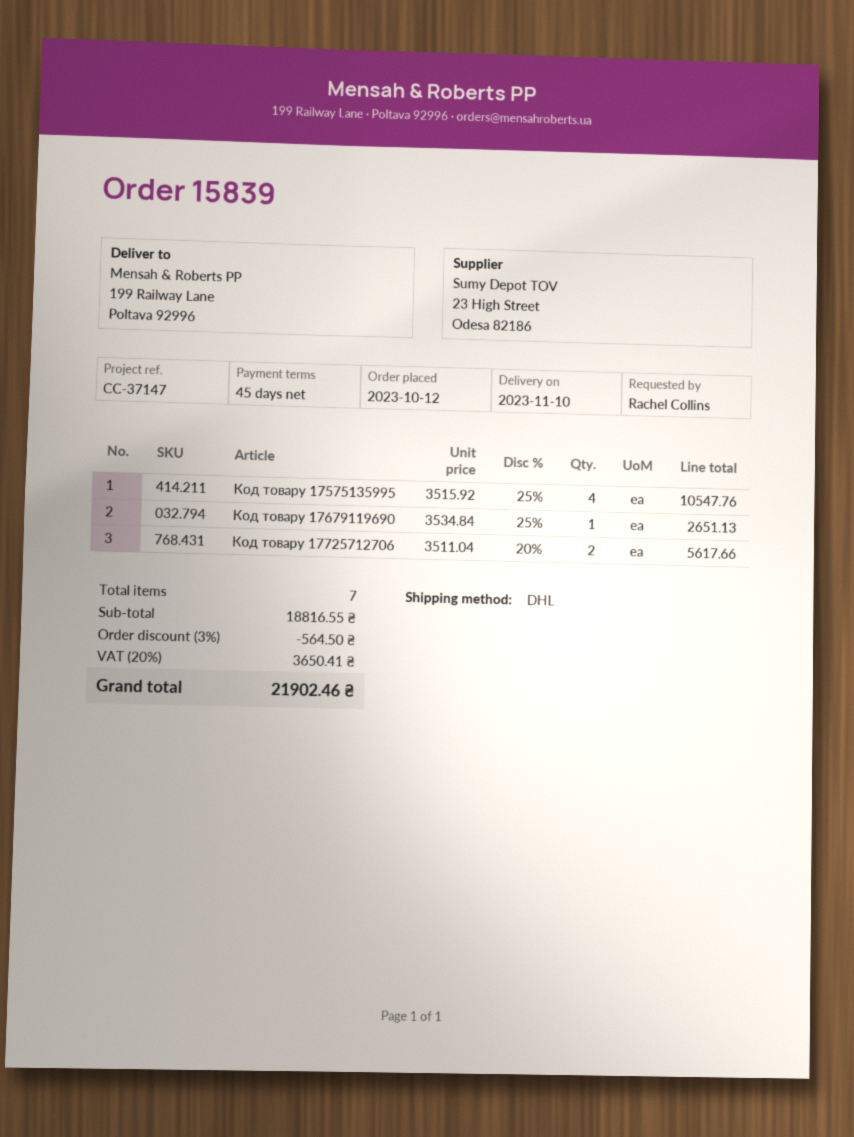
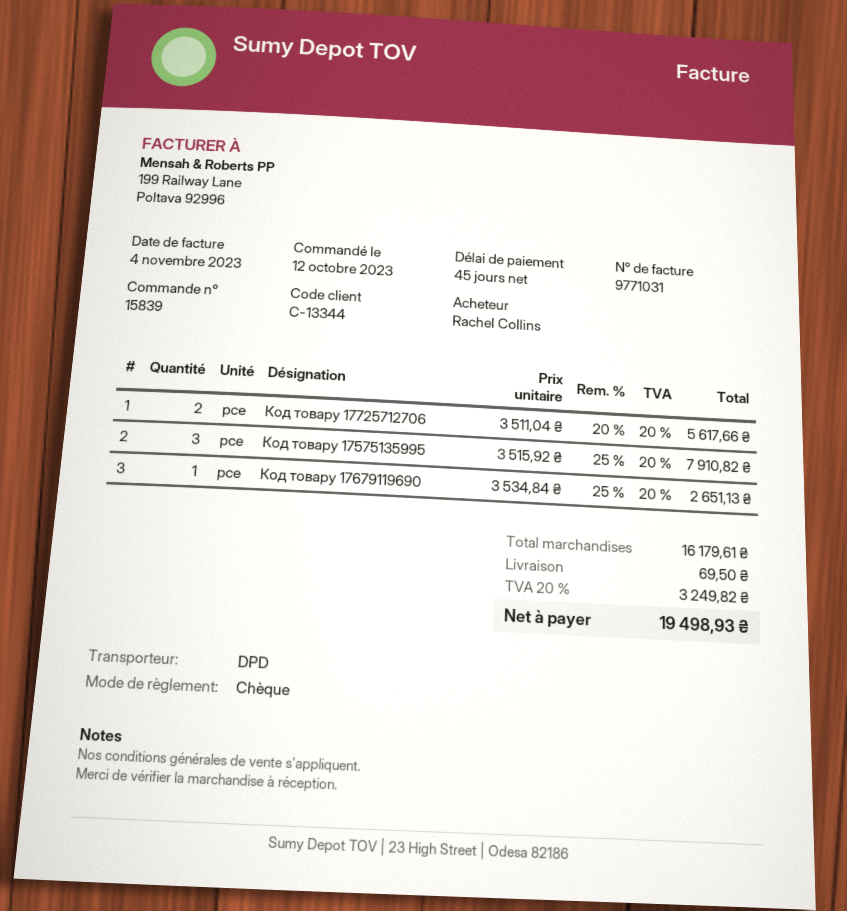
shipping method: DHL -> DPD
Код товару 17575135995: 4 x 3515.92 - 25% = 10547.76 -> 3 x 3515.92 - 25% = 7910.82
subtotal: 18816.55 -> 16179.61
discount: 3% = 564.50 -> none
shipping: none -> 69.50
tax: 20% = 3650.41 -> 20% = 3249.82
total: 21902.46 -> 19498.93

